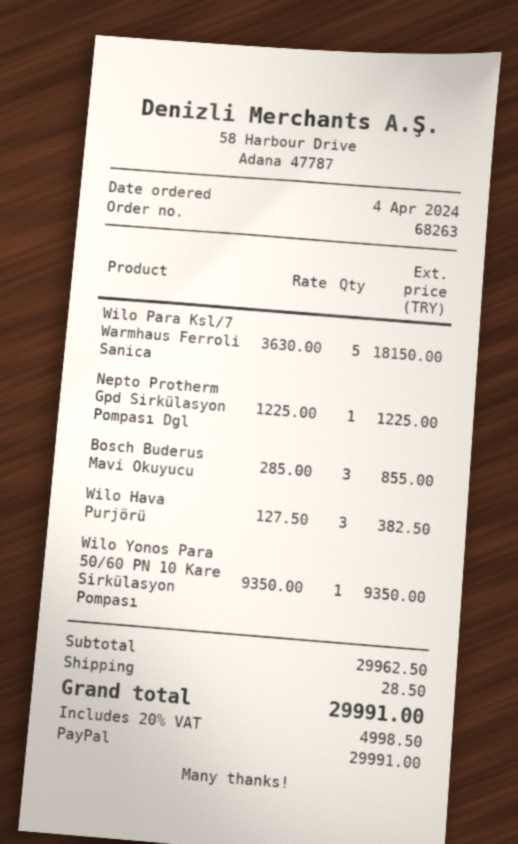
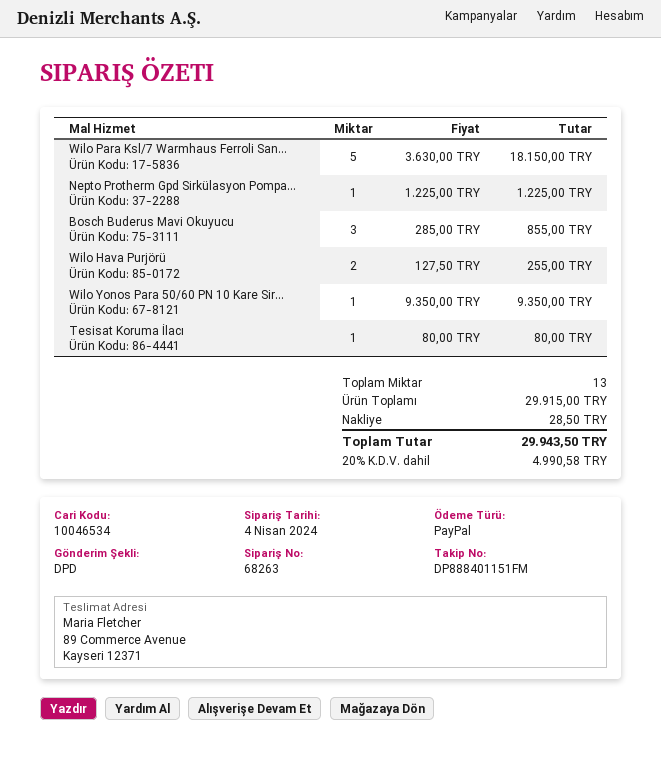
Wilo Hava Purjörü: 3 x 127.50 = 382.50 -> 2 x 127.50 = 255.00
Tesisat Koruma İlacı: none -> 1 x 80.00 = 80.00
subtotal: 29962.50 -> 29915.00
tax: 20% = 4998.50 -> 20% = 4990.58
total: 29991.00 -> 29943.50

